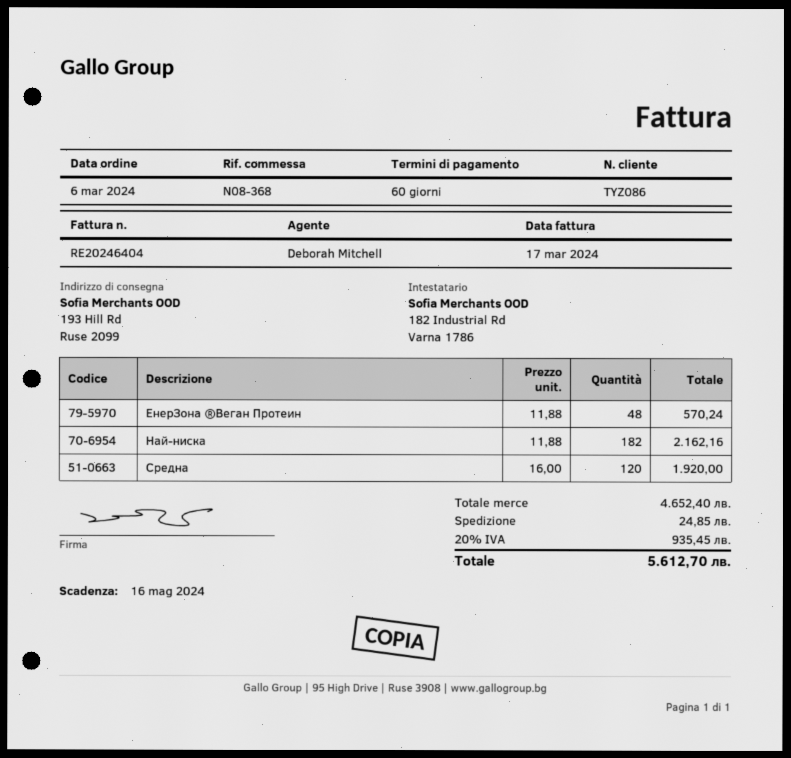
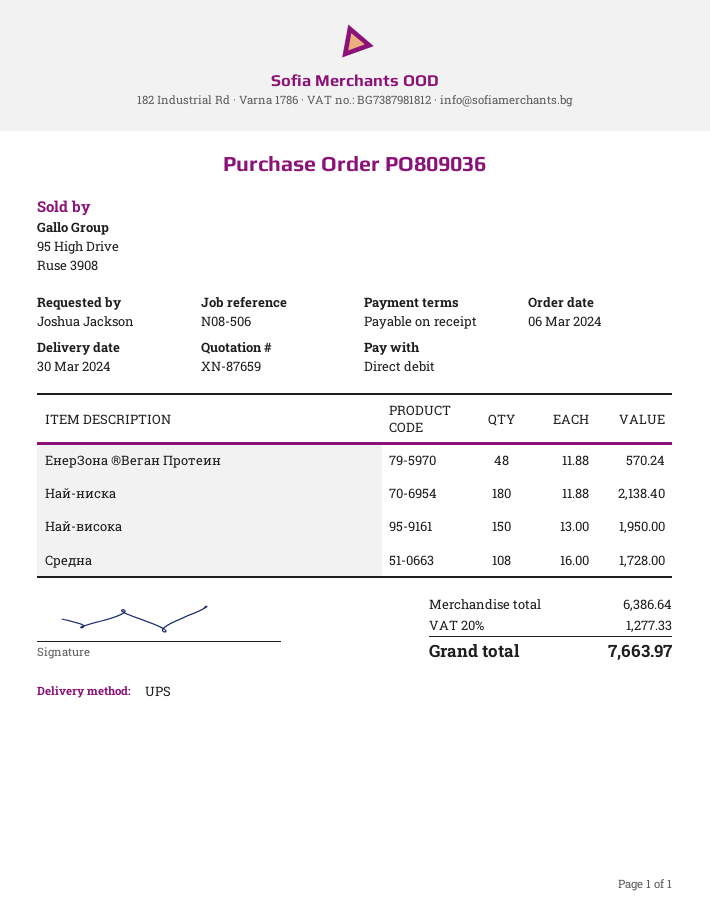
payment terms: 60 days -> on receipt
reference: N08-368 -> N08-506
Най-ниска: 182 x 11.88 = 2162.16 -> 180 x 11.88 = 2138.40
Средна: 120 x 16.00 = 1920.00 -> 108 x 16.00 = 1728.00
Най-висока: none -> 150 x 13.00 = 1950.00
subtotal: 4652.40 -> 6386.64
shipping: 24.85 -> none
tax: 20% = 935.45 -> 20% = 1277.33
total: 5612.70 -> 7663.97

